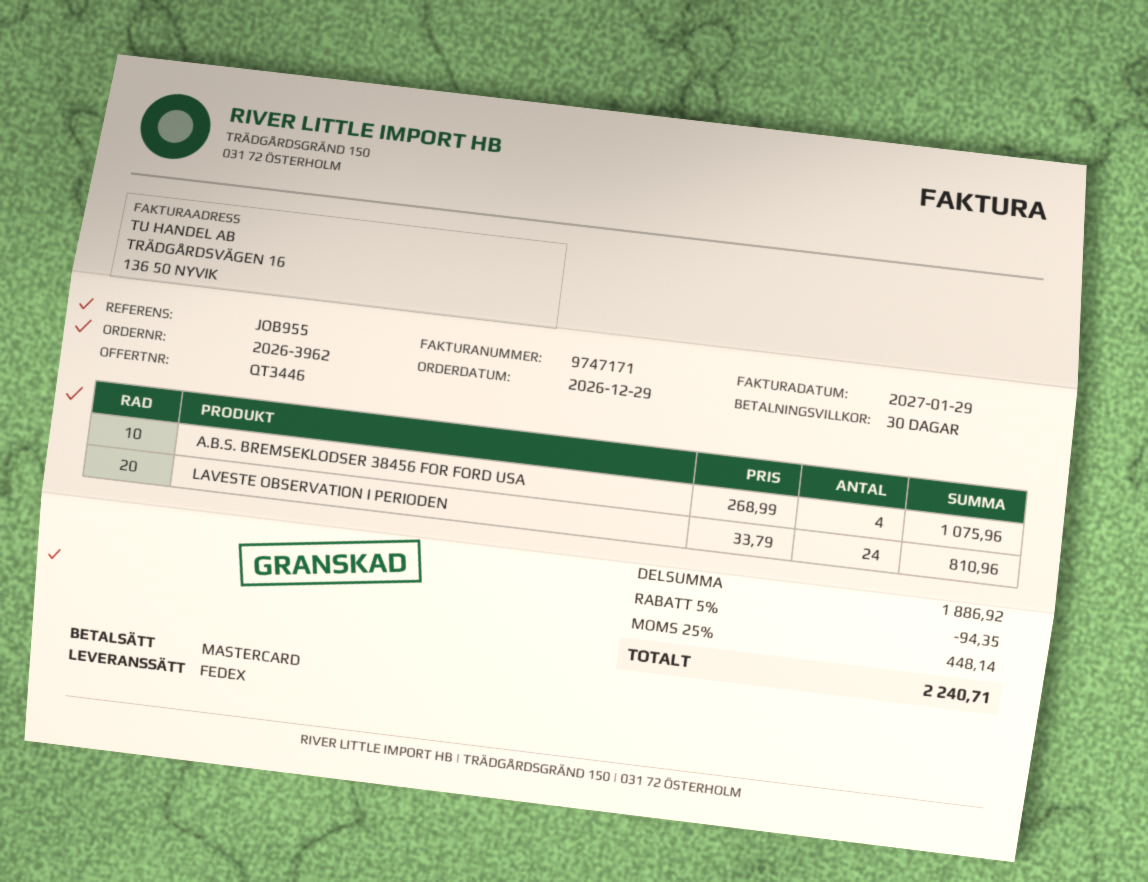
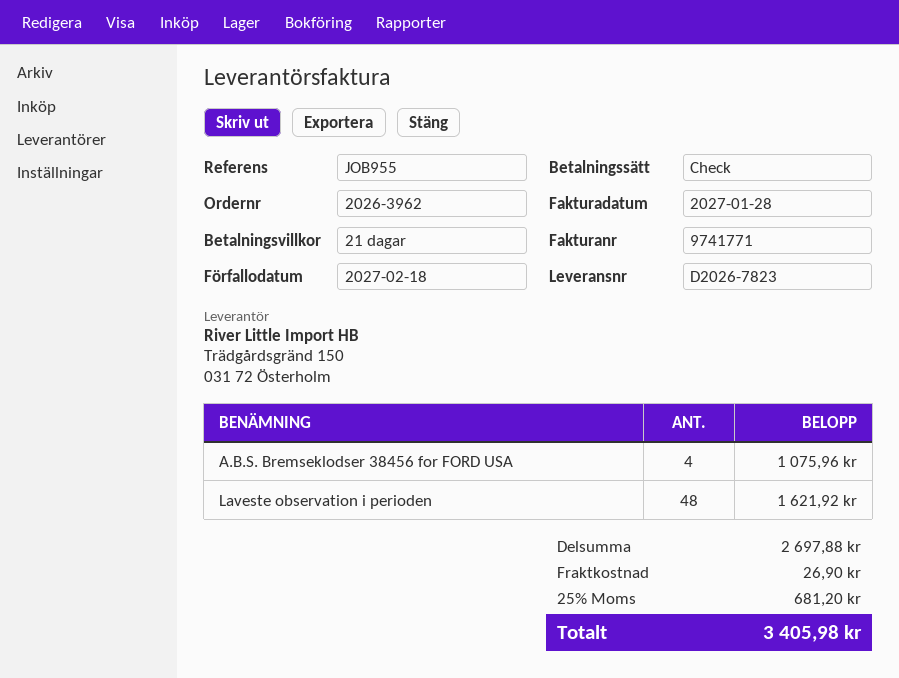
invoice number: 9747171 -> 9741771
invoice date: 2027-01-29 -> 2027-01-28
payment terms: 30 days -> 21 days
payment method: Mastercard -> cheque
LAVESTE OBSERVATION I PERIODEN: 24 for 810.96 -> 48 for 1621.92
subtotal: 1886.92 -> 2697.88
discount: 5% = 94.35 -> none
shipping: none -> 26.90
tax: 25% = 448.14 -> 25% = 681.20
total: 2240.71 -> 3405.98

